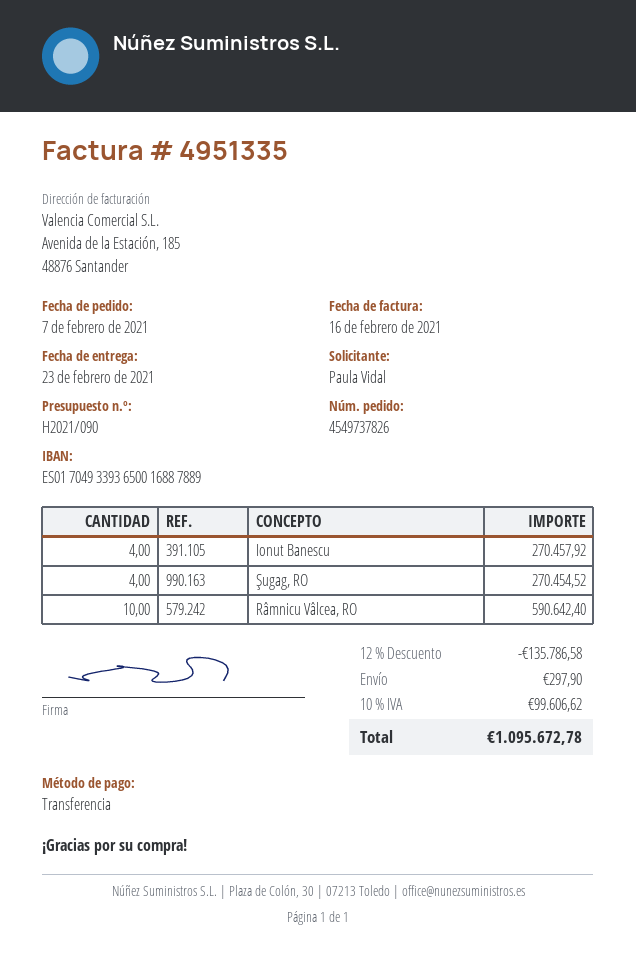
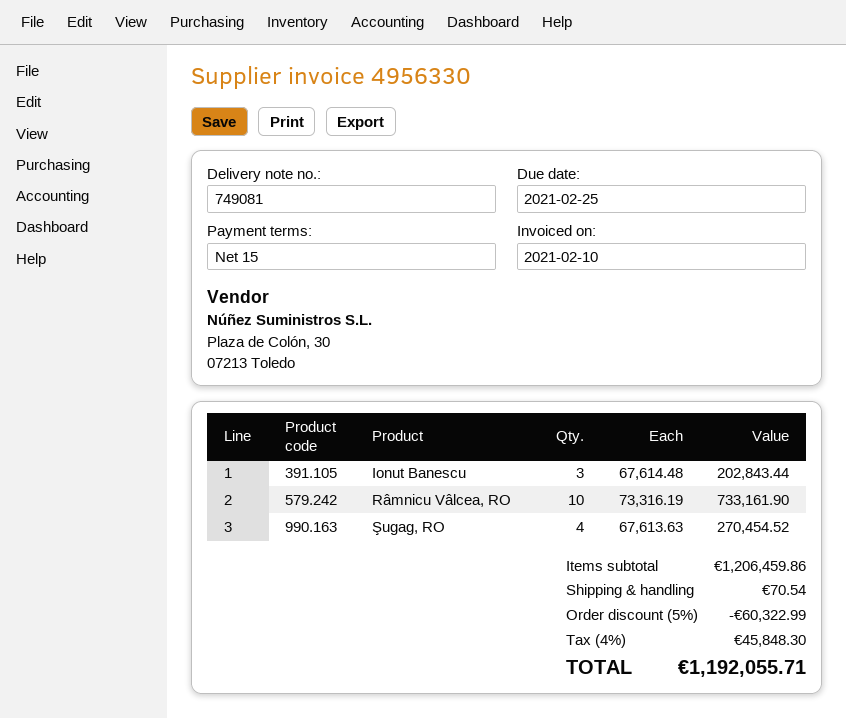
invoice number: 4951335 -> 4956330
invoice date: 2021-02-16 -> 2021-02-10
Ionut Banescu: 4 for 270457.92 -> 3 for 202843.44
Râmnicu Vâlcea, RO: 10 for 590642.40 -> 10 for 733161.90
discount: 12% = 135786.58 -> 5% = 60322.99
shipping: 297.90 -> 70.54
tax: 10% = 99606.62 -> 4% = 45848.30
total: 1095672.78 -> 1192055.71

